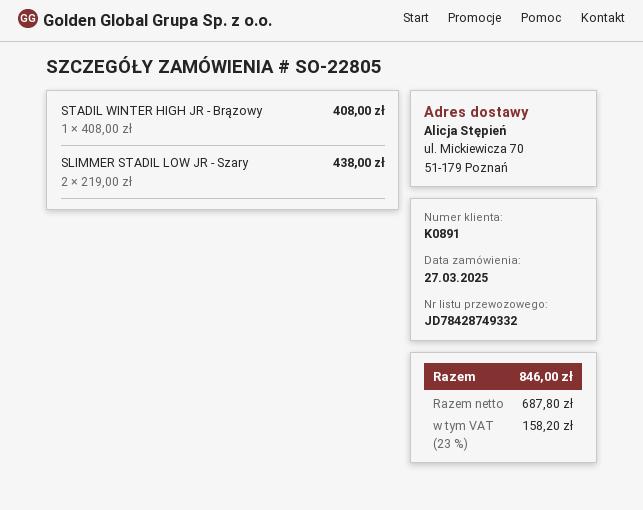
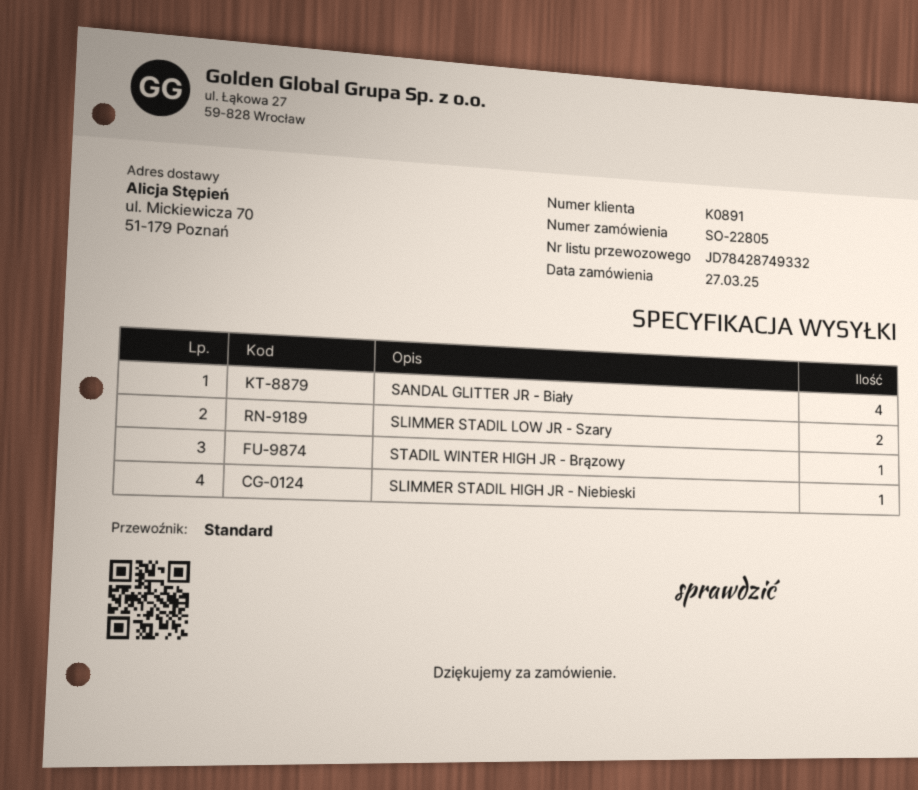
SANDAL GLITTER JR - Biały: none -> 4
SLIMMER STADIL HIGH JR - Niebieski: none -> 1

